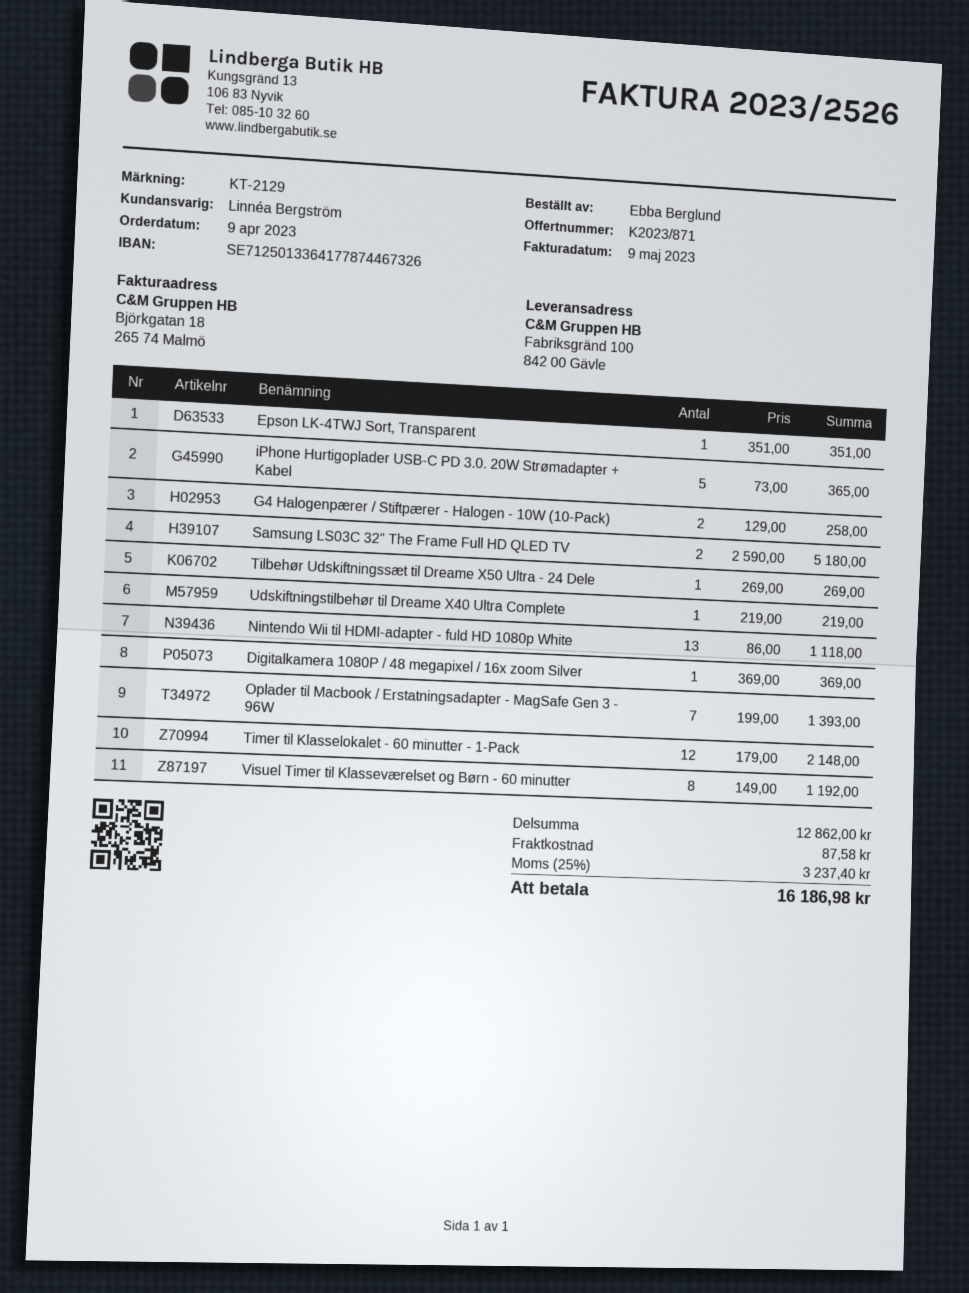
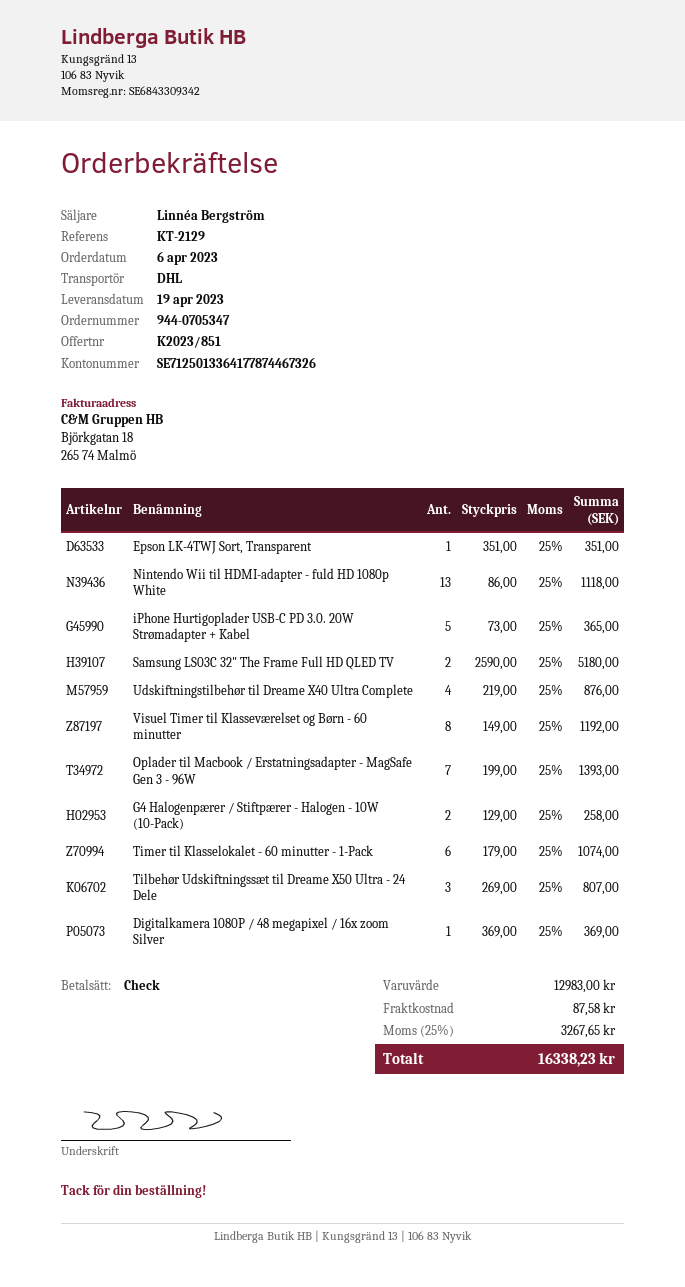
quote number: K2023/871 -> K2023/851
order date: 2023-04-09 -> 2023-04-06
Tilbehør Udskiftningssæt til Dreame X50 Ultra - 24 Dele: 1 x 269.00 = 269.00 -> 3 x 269.00 = 807.00
Udskiftningstilbehør til Dreame X40 Ultra Complete: 1 x 219.00 = 219.00 -> 4 x 219.00 = 876.00
Timer til Klasselokalet - 60 minutter - 1-Pack: 12 x 179.00 = 2148.00 -> 6 x 179.00 = 1074.00
subtotal: 12862.00 -> 12983.00
tax: 25% = 3237.40 -> 25% = 3267.65
total: 16186.98 -> 16338.23

